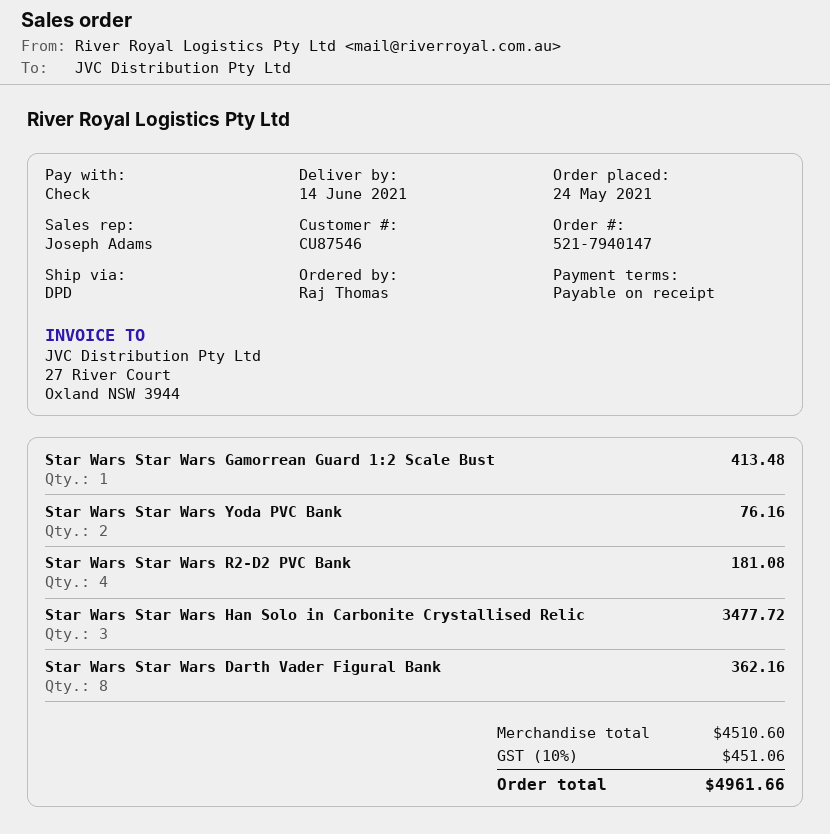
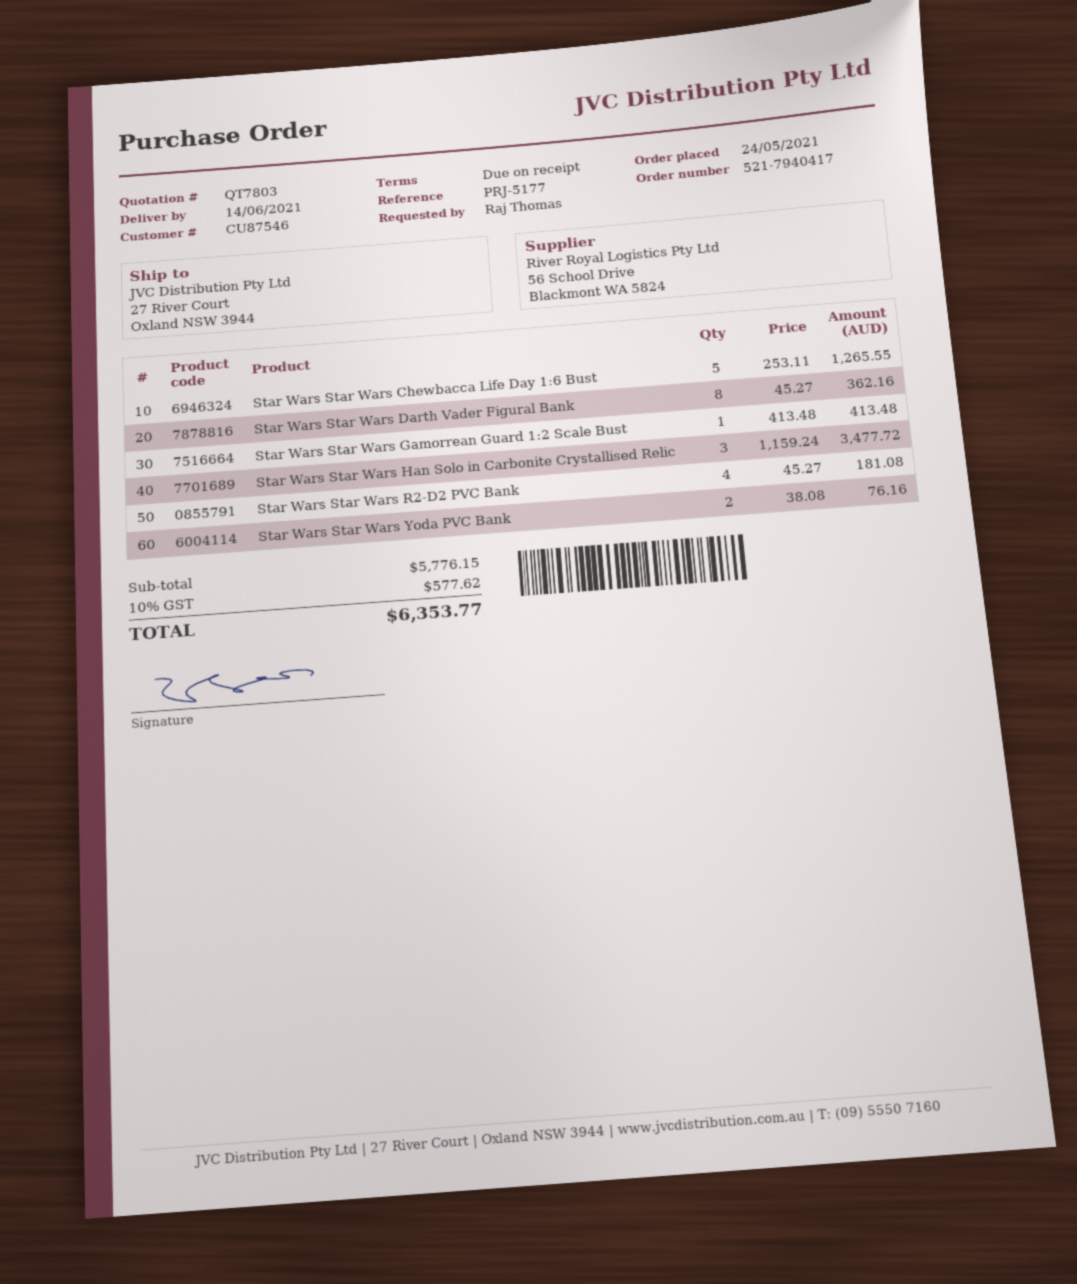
order number: 521-7940147 -> 521-7940417
Star Wars Star Wars Chewbacca Life Day 1:6 Bust: none -> 5 for 1265.55
subtotal: 4510.60 -> 5776.15
tax: 10% = 451.06 -> 10% = 577.62
total: 4961.66 -> 6353.77

